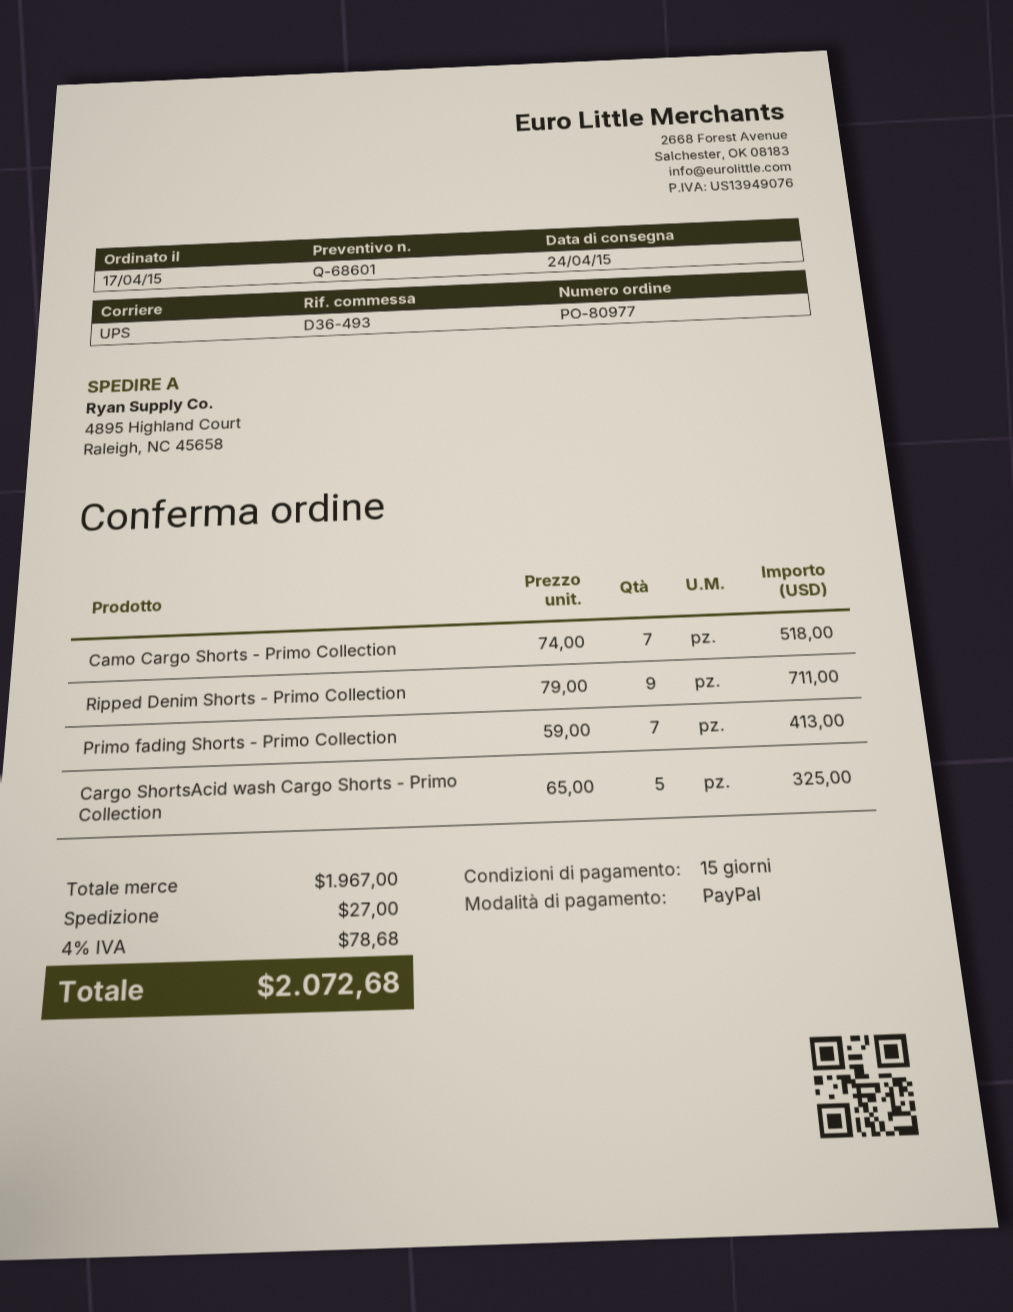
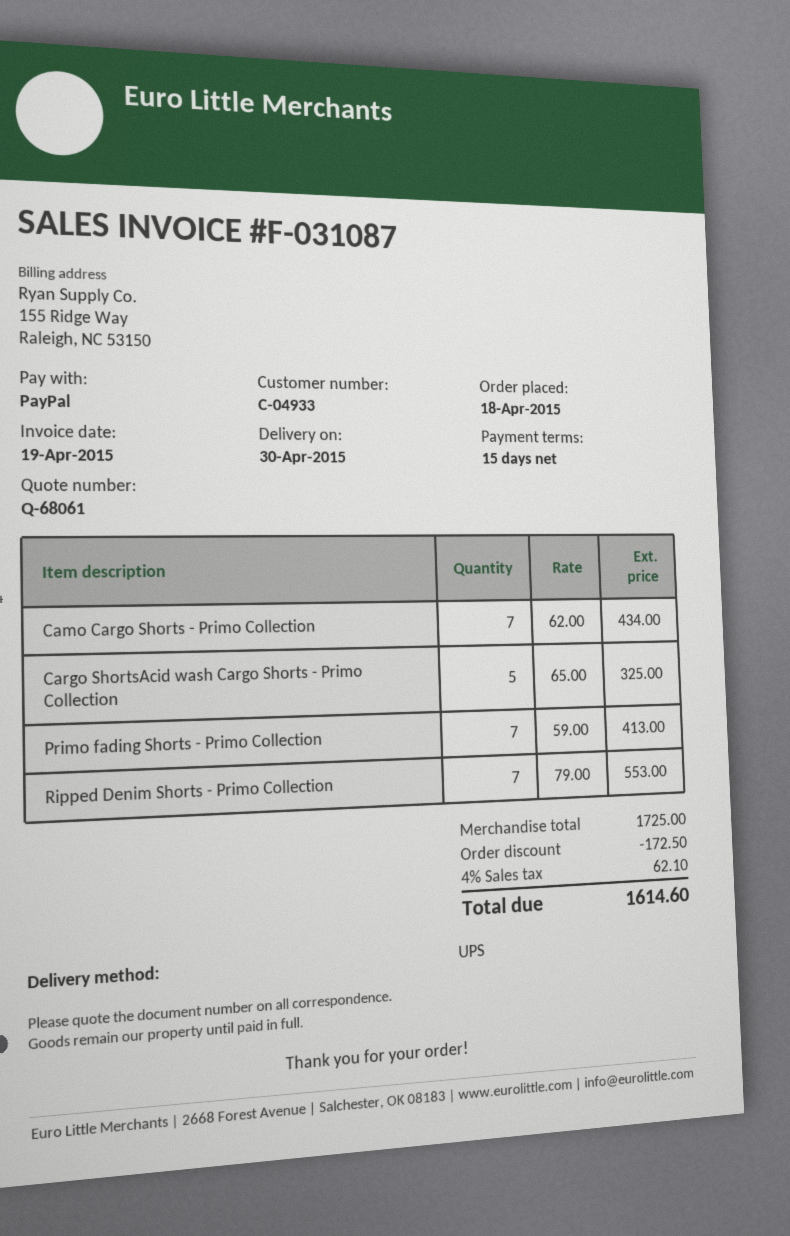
quote number: Q-68601 -> Q-68061
order date: 2015-04-17 -> 2015-04-18
delivery date: 2015-04-24 -> 2015-04-30
Camo Cargo Shorts - Primo Collection: 7 x 74.00 = 518.00 -> 7 x 62.00 = 434.00
Ripped Denim Shorts - Primo Collection: 9 x 79.00 = 711.00 -> 7 x 79.00 = 553.00
subtotal: 1967.00 -> 1725.00
discount: none -> 172.50
shipping: 27.00 -> none
tax: 4% = 78.68 -> 4% = 62.10
total: 2072.68 -> 1614.60

